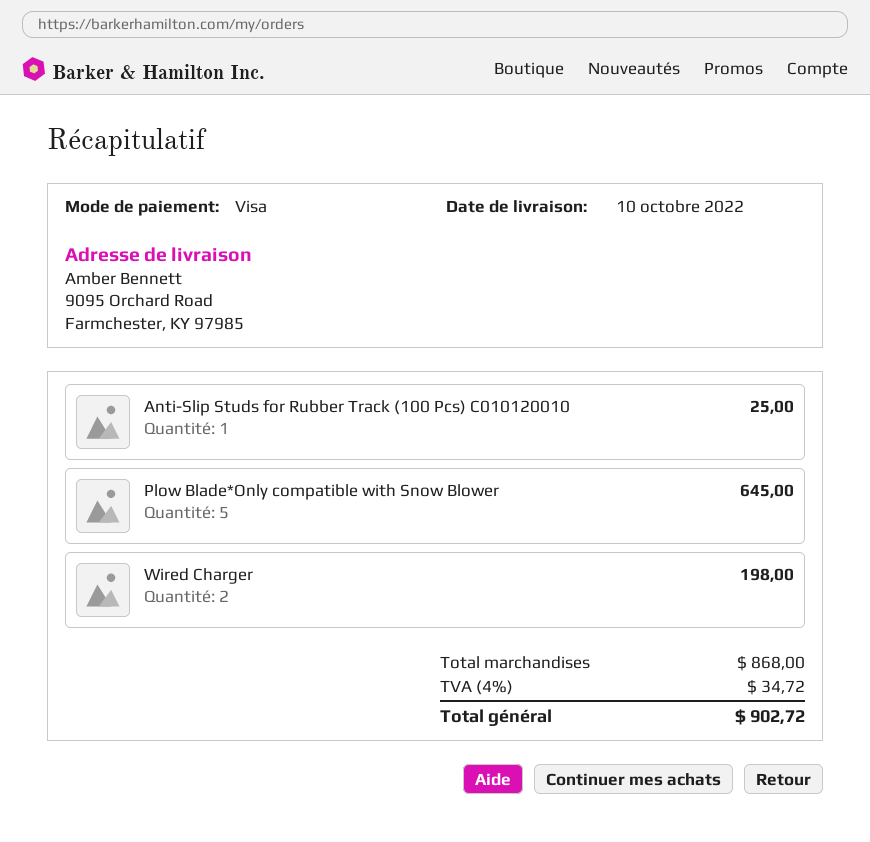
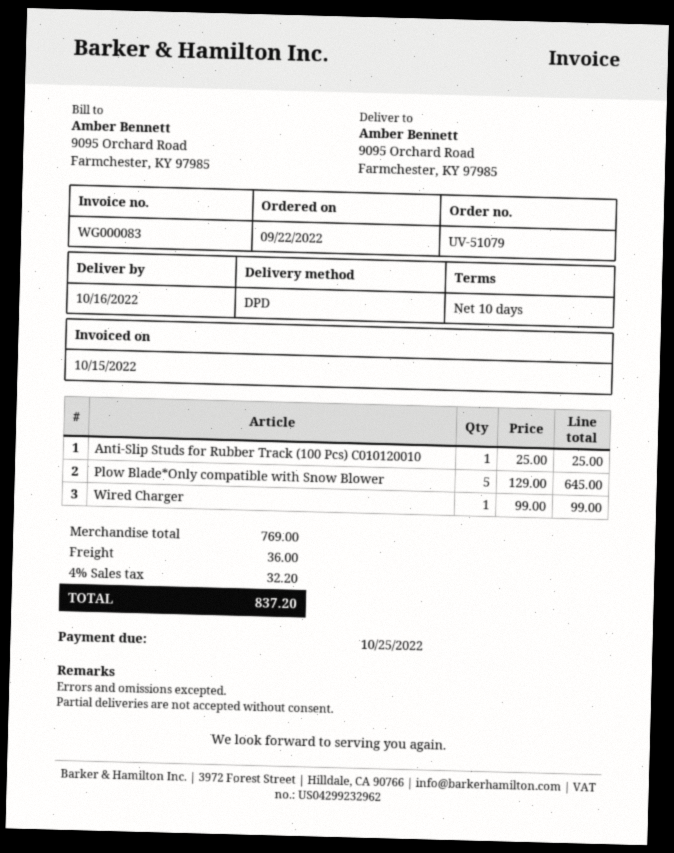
delivery date: 2022-10-10 -> 2022-10-16
Wired Charger: 2 for 198.00 -> 1 for 99.00
subtotal: 868.00 -> 769.00
shipping: none -> 36.00
tax: 4% = 34.72 -> 4% = 32.20
total: 902.72 -> 837.20

